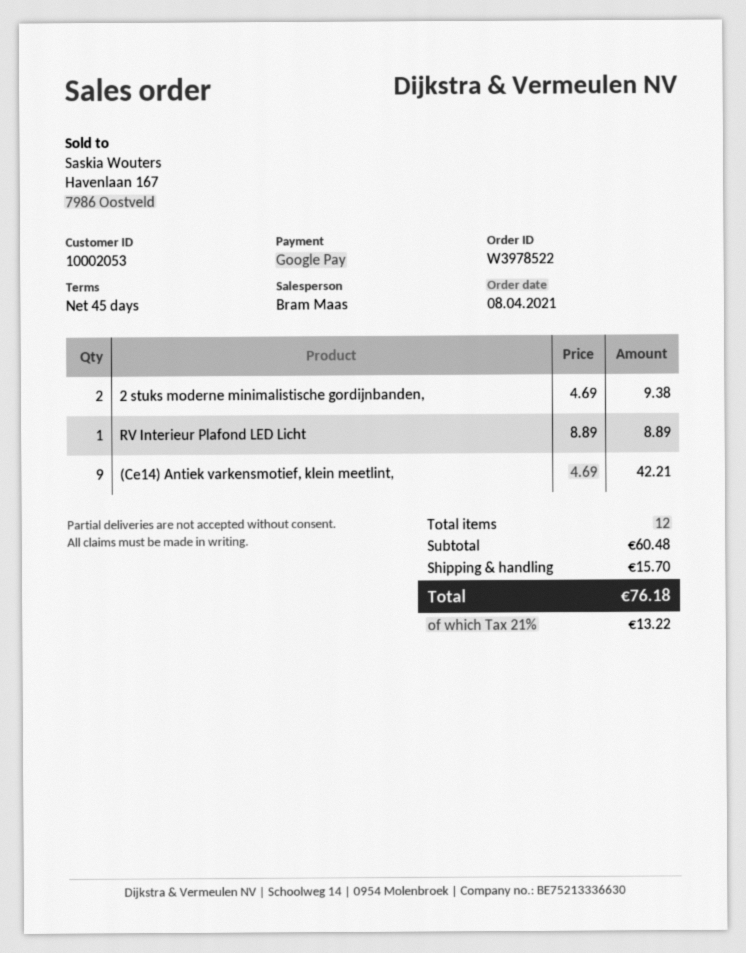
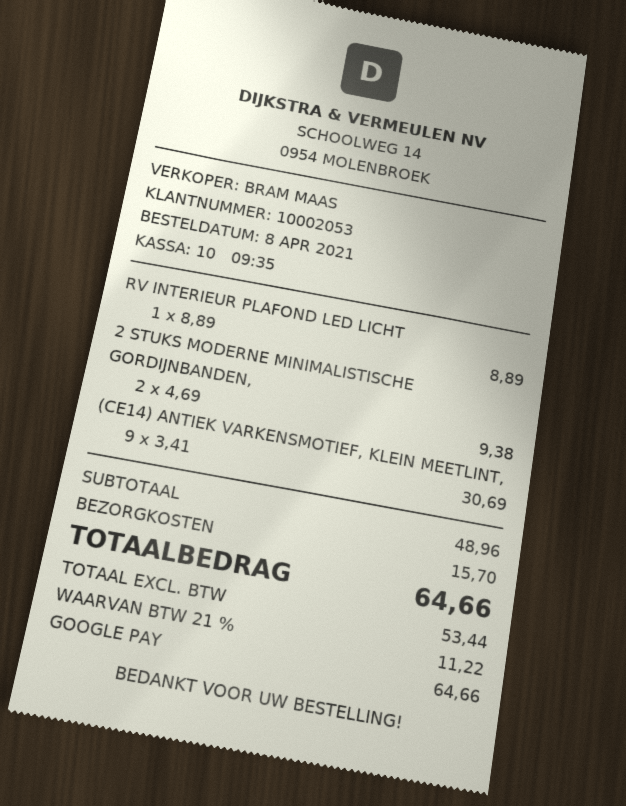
(Ce14) Antiek varkensmotief, klein meetlint,: 9 x 4.69 = 42.21 -> 9 x 3.41 = 30.69
subtotal: 60.48 -> 48.96
tax: 21% = 13.22 -> 21% = 11.22
total: 76.18 -> 64.66

